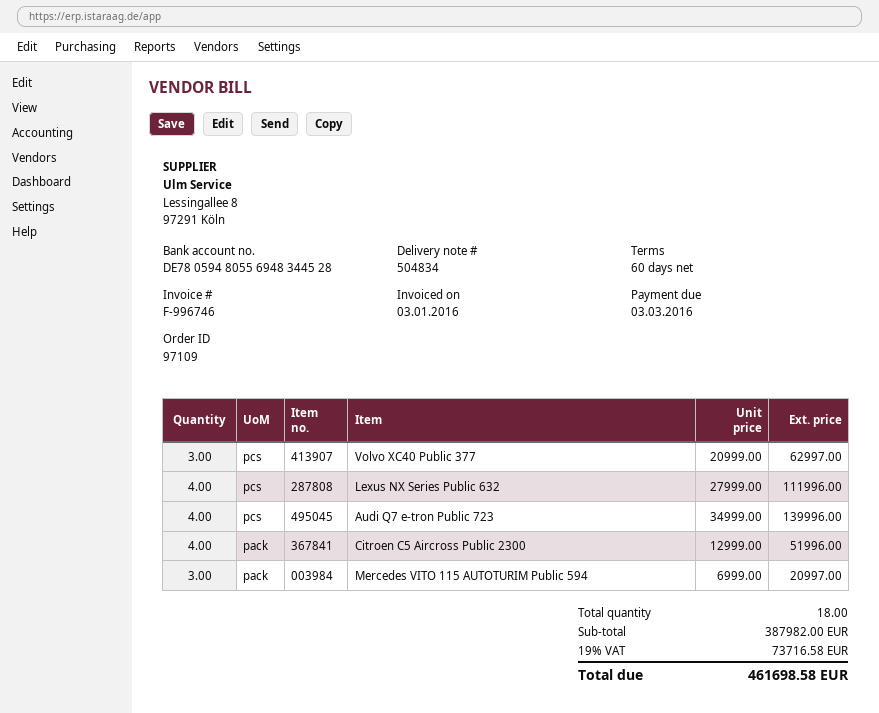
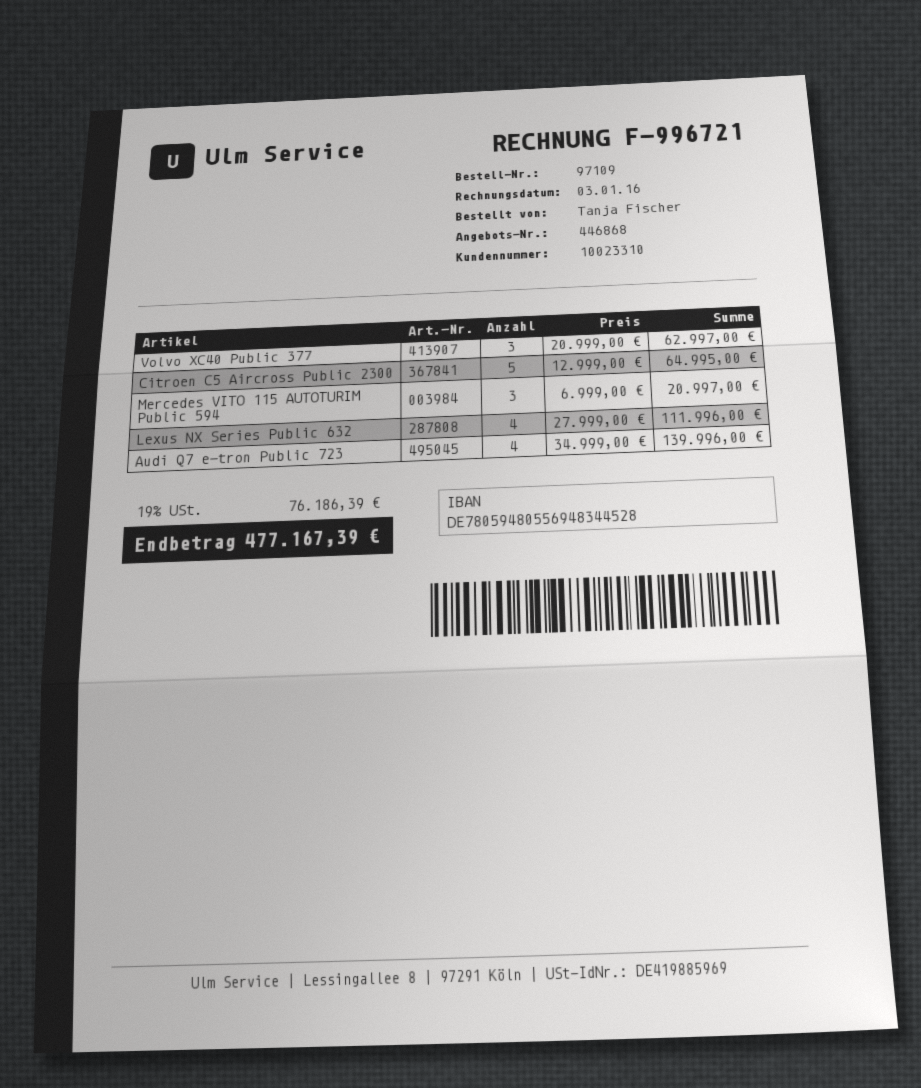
invoice number: F-996746 -> F-996721
Citroen C5 Aircross Public 2300: 4 x 12999.00 = 51996.00 -> 5 x 12999.00 = 64995.00
tax: 19% = 73716.58 -> 19% = 76186.39
total: 461698.58 -> 477167.39

